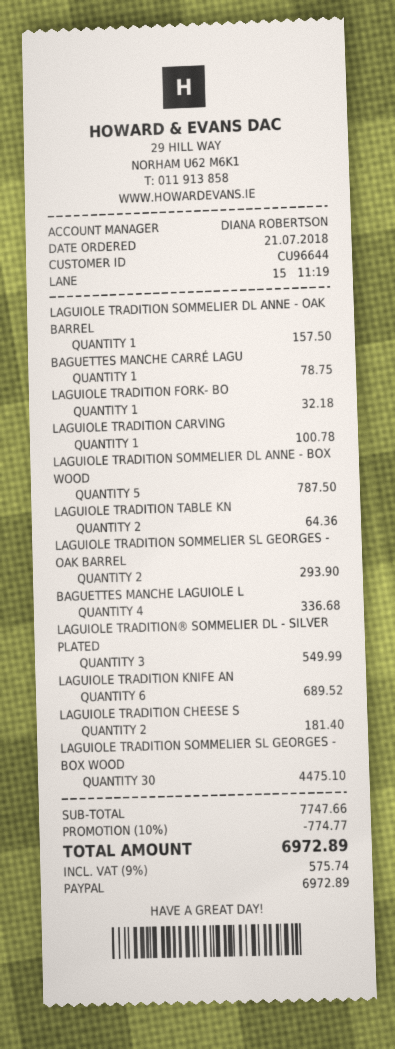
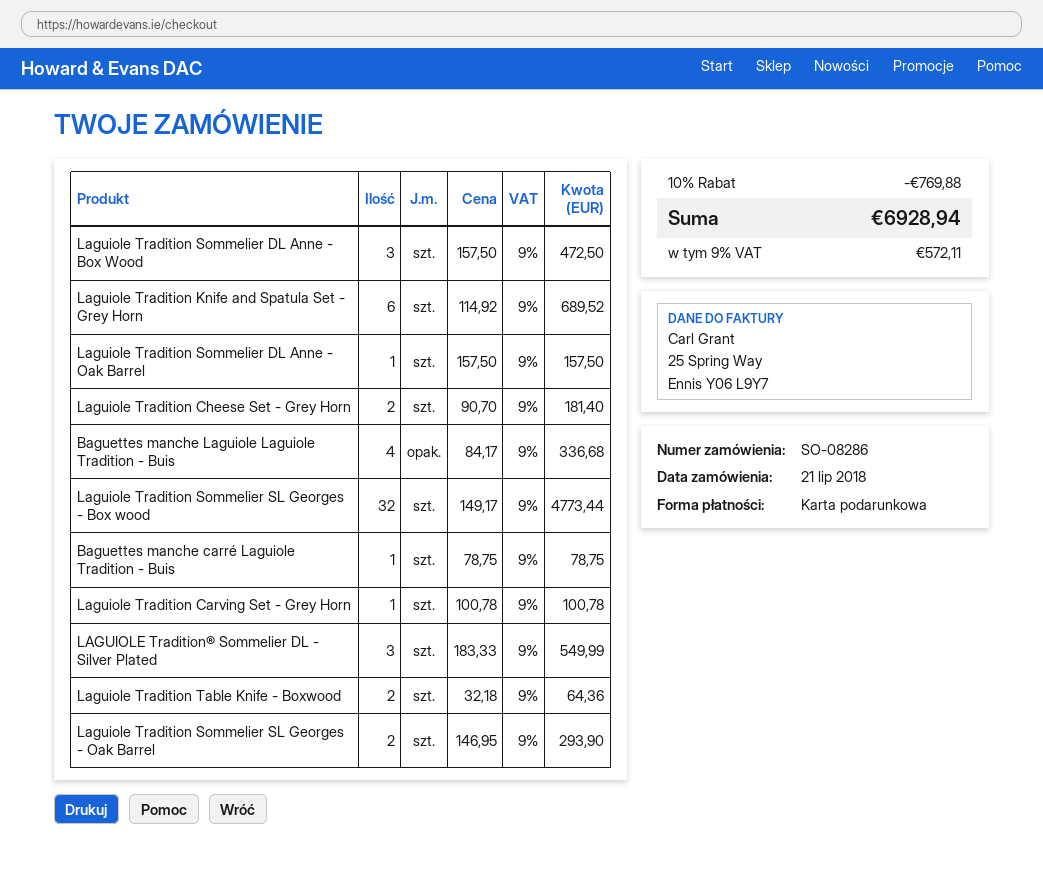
payment method: PayPal -> gift card
LAGUIOLE TRADITION FORK- BO: 1 for 32.18 -> none
LAGUIOLE TRADITION SOMMELIER DL ANNE - BOX WOOD: 5 for 787.50 -> 3 for 472.50
LAGUIOLE TRADITION SOMMELIER SL GEORGES - BOX WOOD: 30 for 4475.10 -> 32 for 4773.44
discount: 10% = 774.77 -> 10% = 769.88
tax: 9% = 575.74 -> 9% = 572.11
total: 6972.89 -> 6928.94

